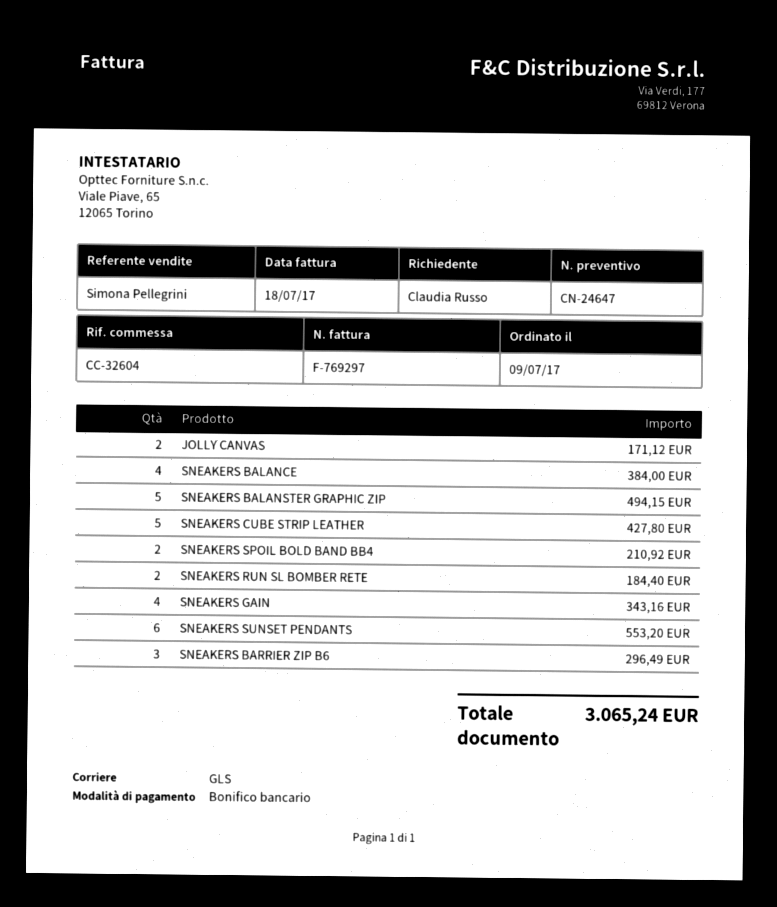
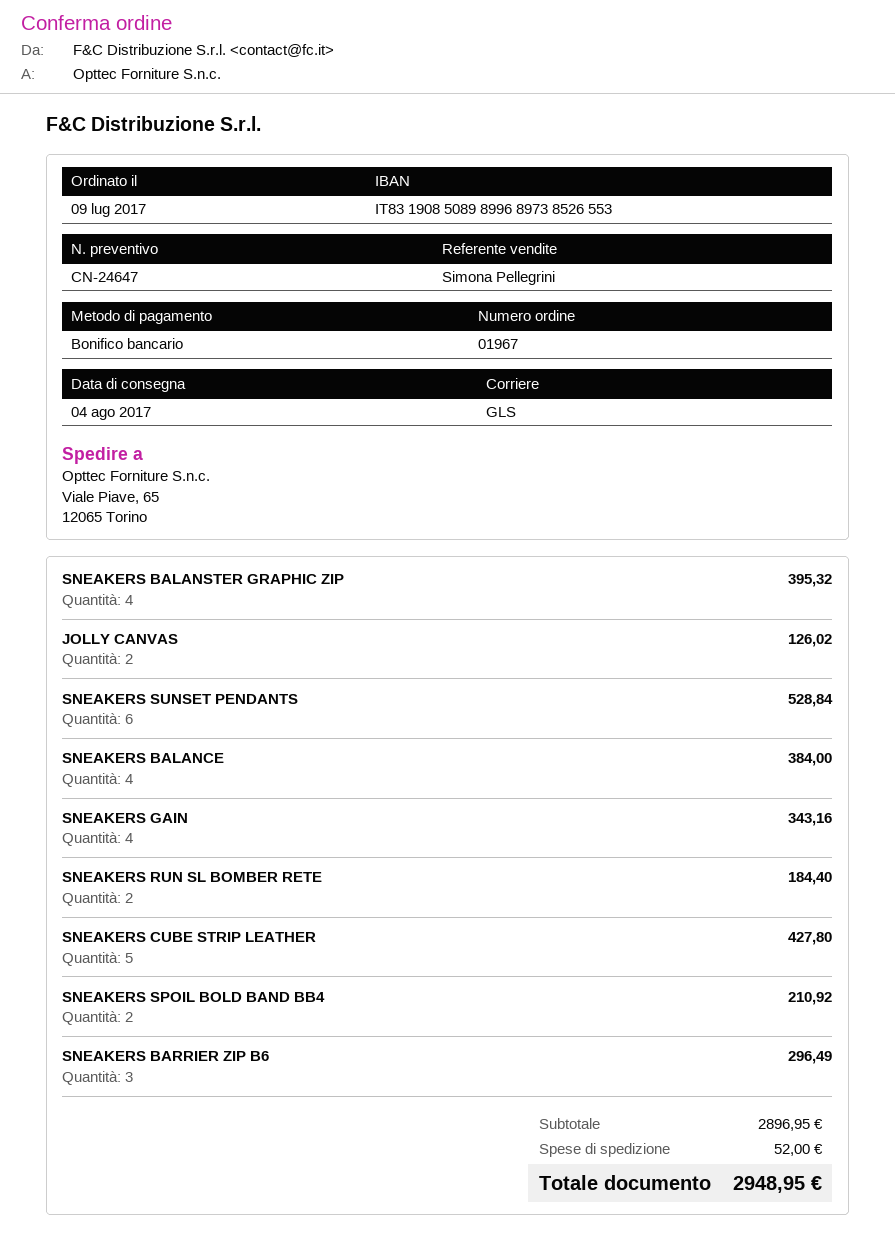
JOLLY CANVAS: 2 for 171.12 -> 2 for 126.02
SNEAKERS BALANSTER GRAPHIC ZIP: 5 for 494.15 -> 4 for 395.32
SNEAKERS SUNSET PENDANTS: 6 for 553.20 -> 6 for 528.84
shipping: none -> 52.00
total: 3065.24 -> 2948.95

